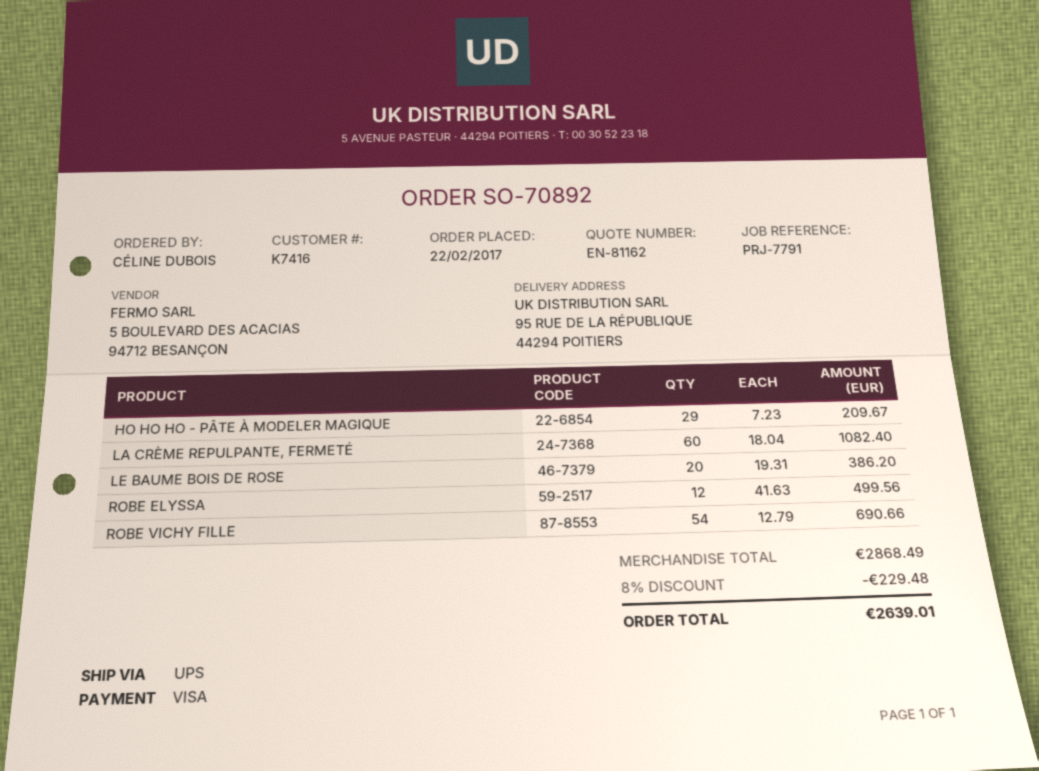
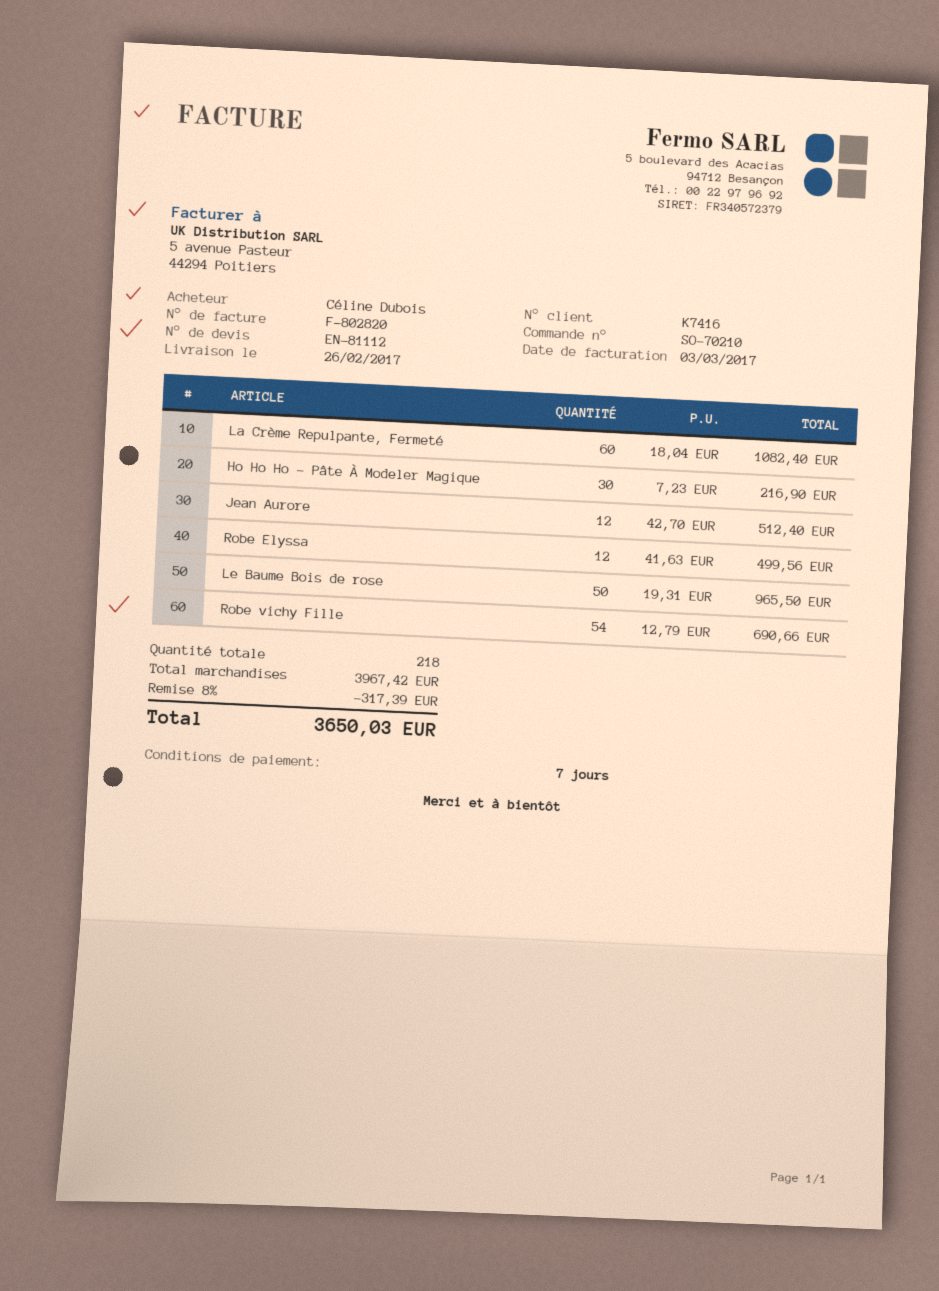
quote number: EN-81162 -> EN-81112
order number: SO-70892 -> SO-70210
HO HO HO - PÂTE À MODELER MAGIQUE: 29 x 7.23 = 209.67 -> 30 x 7.23 = 216.90
LE BAUME BOIS DE ROSE: 20 x 19.31 = 386.20 -> 50 x 19.31 = 965.50
Jean Aurore: none -> 12 x 42.70 = 512.40
subtotal: 2868.49 -> 3967.42
discount: 8% = 229.48 -> 8% = 317.39
total: 2639.01 -> 3650.03

